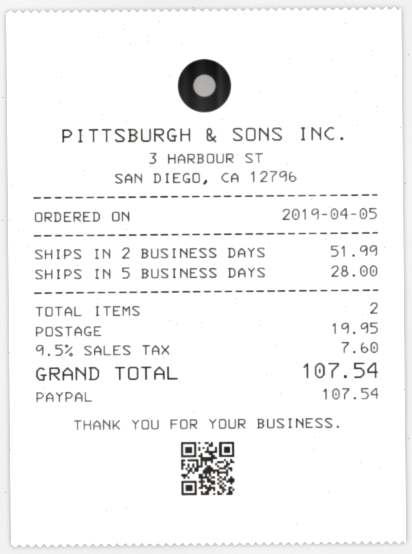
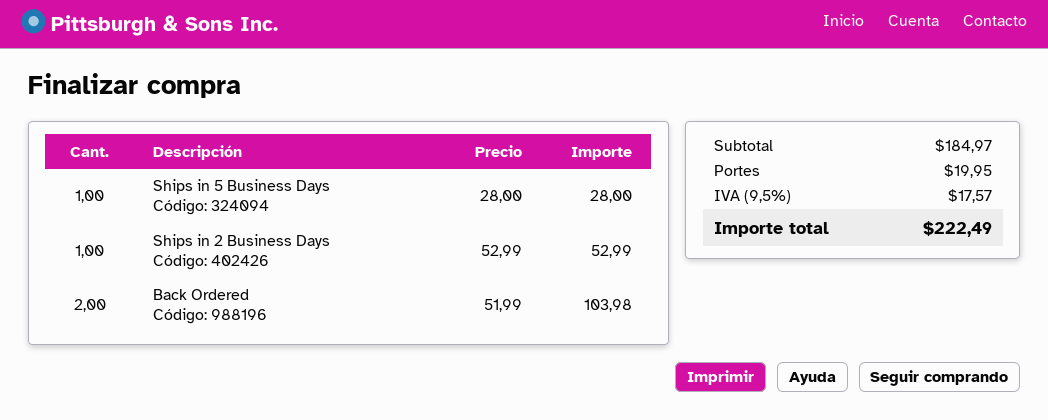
SHIPS IN 2 BUSINESS DAYS: 1 x 51.99 = 51.99 -> 1 x 52.99 = 52.99
Back Ordered: none -> 2 x 51.99 = 103.98
tax: 9.5% = 7.60 -> 9.5% = 17.57
total: 107.54 -> 222.49

